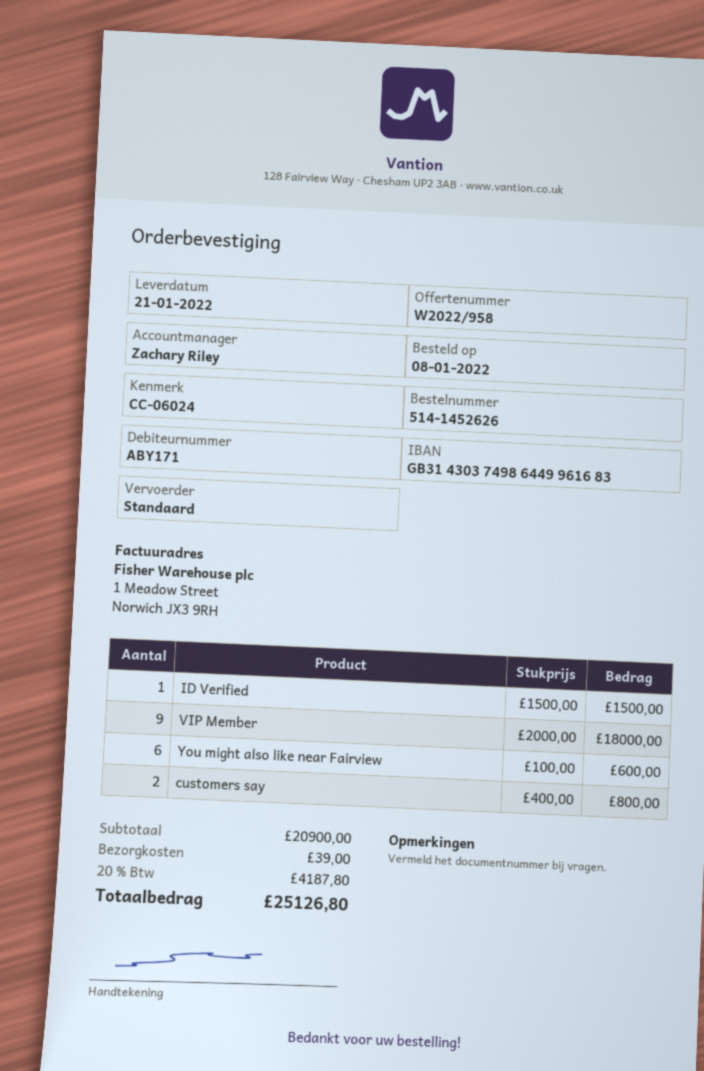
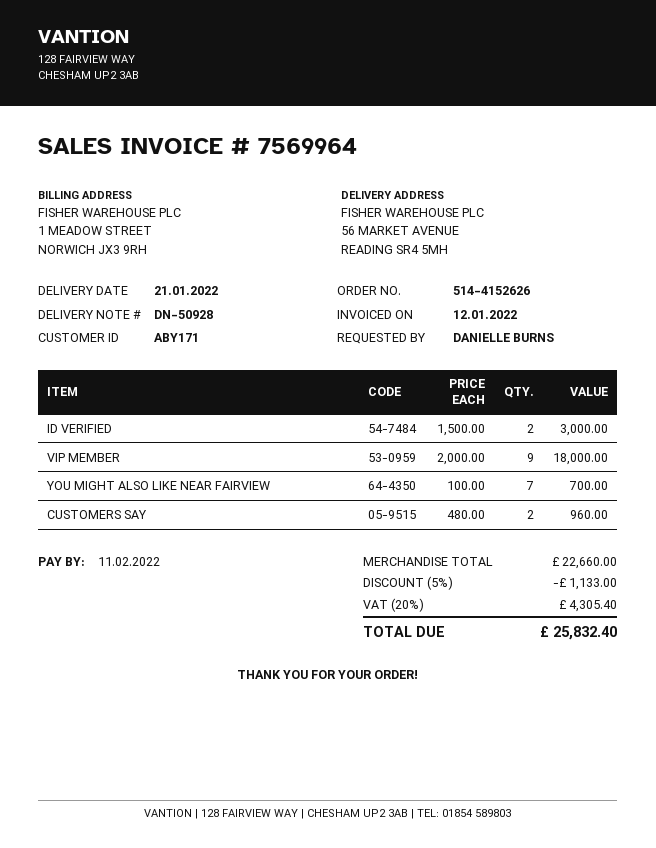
order number: 514-1452626 -> 514-4152626
ID Verified: 1 x 1500.00 = 1500.00 -> 2 x 1500.00 = 3000.00
You might also like near Fairview: 6 x 100.00 = 600.00 -> 7 x 100.00 = 700.00
customers say: 2 x 400.00 = 800.00 -> 2 x 480.00 = 960.00
subtotal: 20900.00 -> 22660.00
discount: none -> 5% = 1133.00
shipping: 39.00 -> none
tax: 20% = 4187.80 -> 20% = 4305.40
total: 25126.80 -> 25832.40

